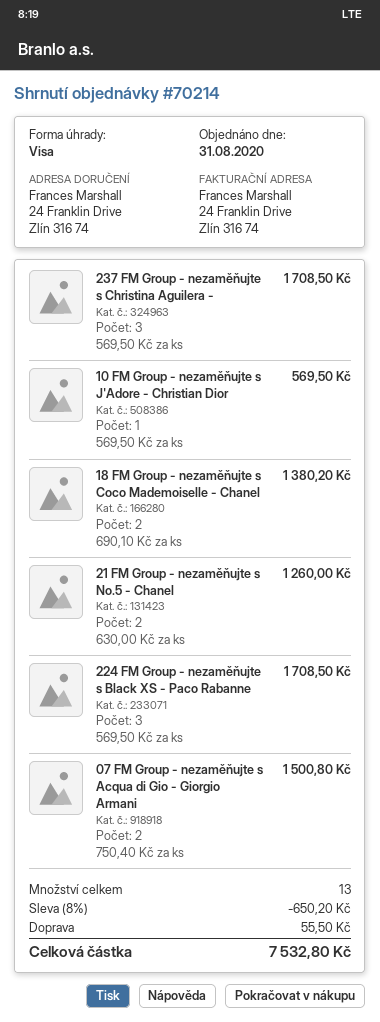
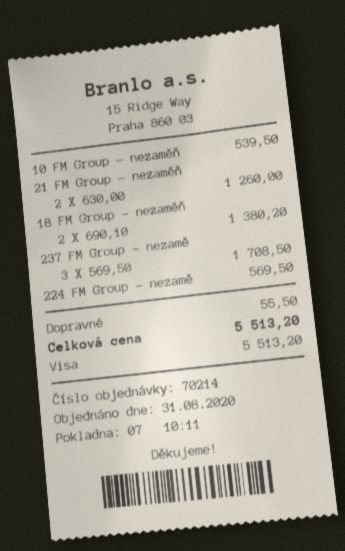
10 FM Group - nezaměňujte s J'Adore - Christian Dior: 1 x 569.50 = 569.50 -> 1 x 539.50 = 539.50
224 FM Group - nezaměňujte s Black XS - Paco Rabanne: 3 x 569.50 = 1708.50 -> 1 x 569.50 = 569.50
07 FM Group - nezaměňujte s Acqua di Gio - Giorgio Armani: 2 x 750.40 = 1500.80 -> none
discount: 8% = 650.20 -> none
total: 7532.80 -> 5513.20

